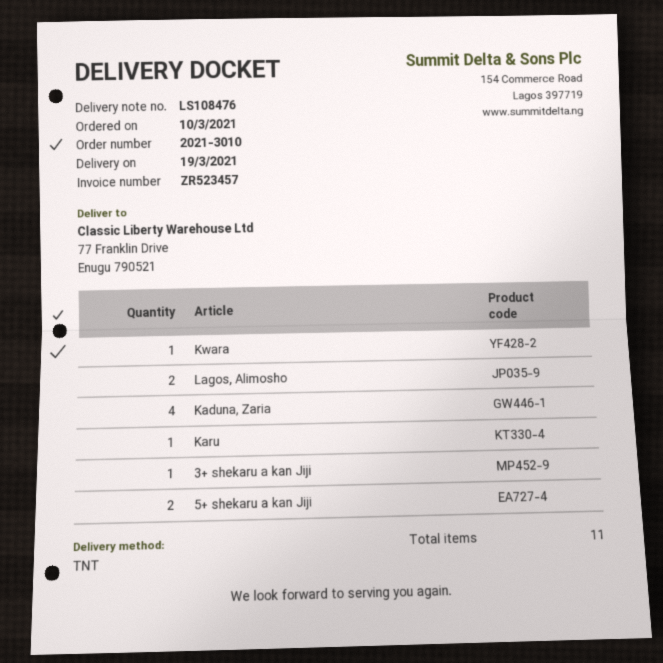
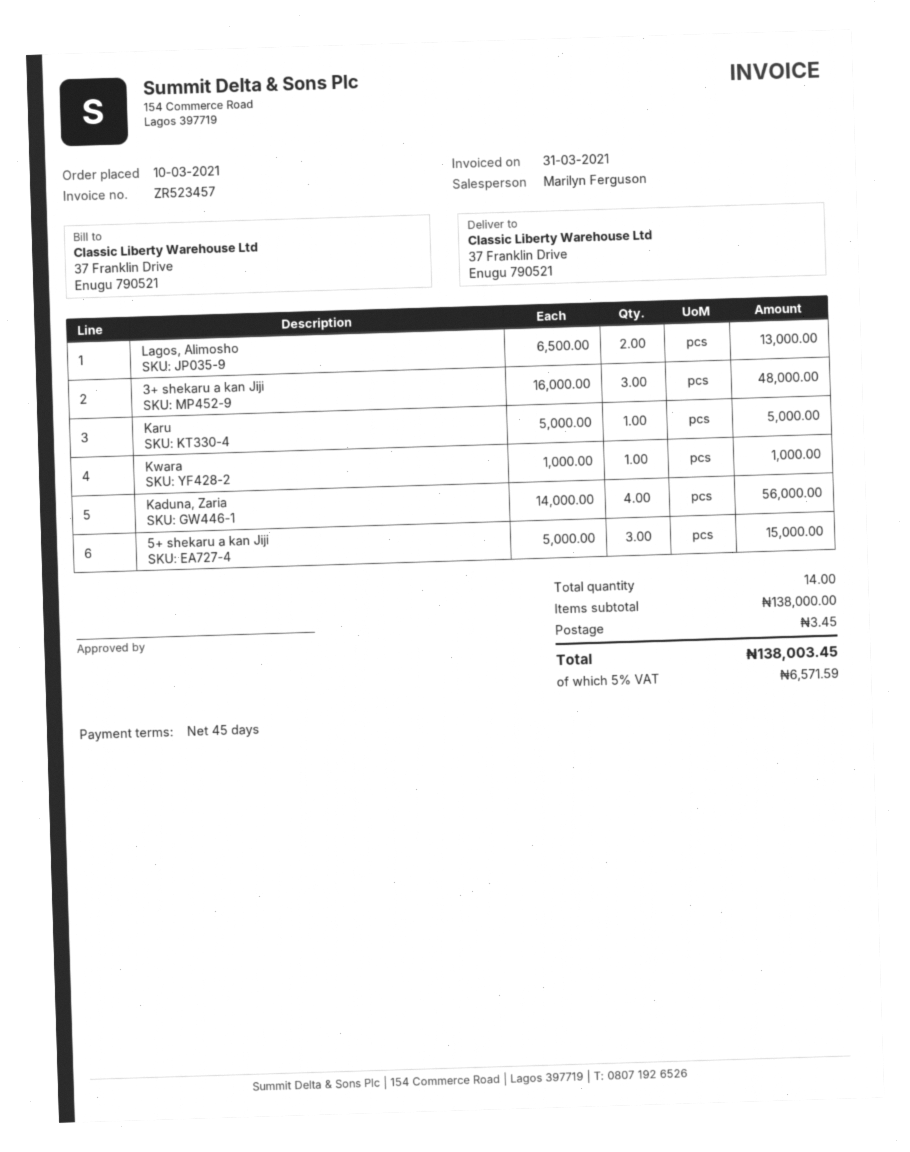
ship to: 77 Franklin Drive, Enugu 790521 -> 37 Franklin Drive, Enugu 790521
3+ shekaru a kan Jiji: 1 -> 3
5+ shekaru a kan Jiji: 2 -> 3
total quantity: 11 -> 14

